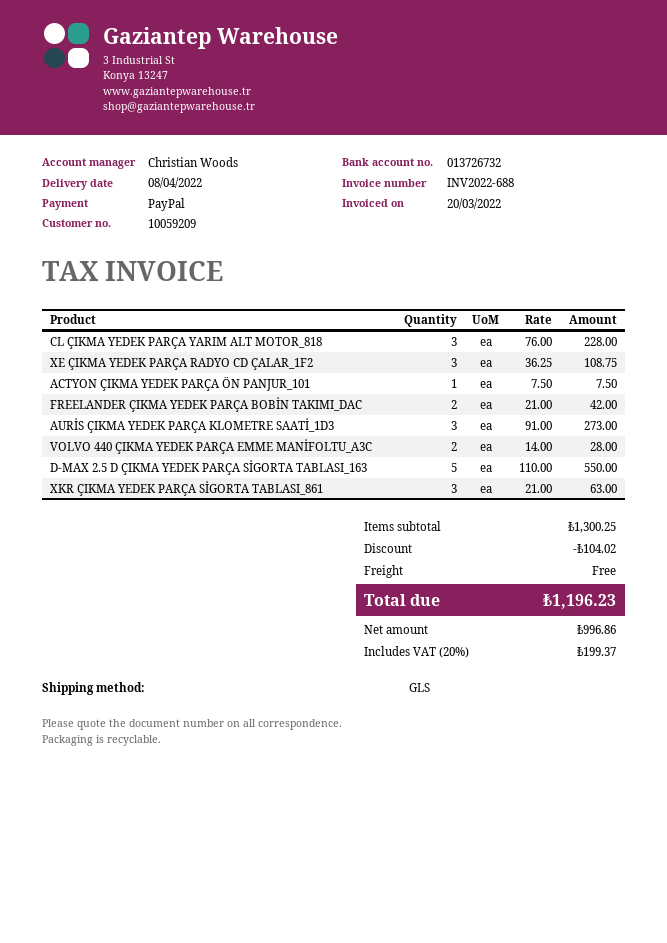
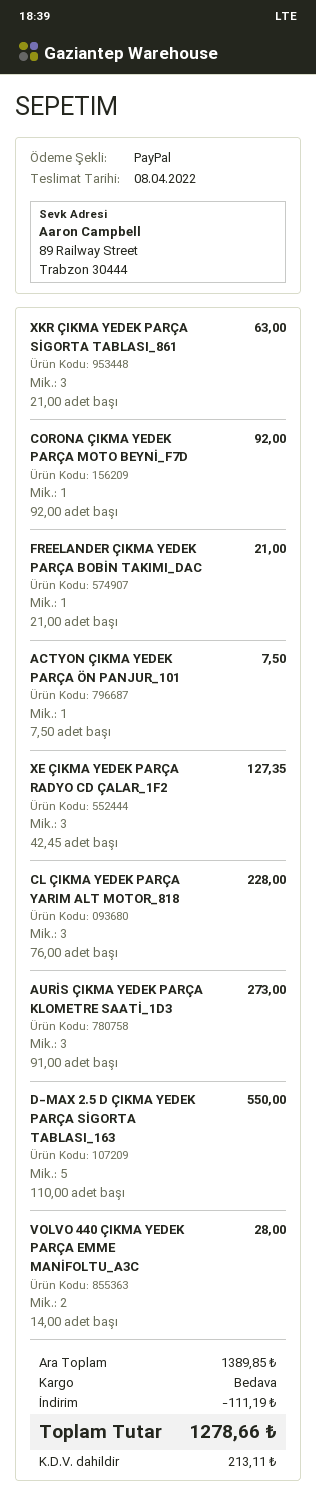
XE ÇIKMA YEDEK PARÇA RADYO CD ÇALAR_1F2: 3 x 36.25 = 108.75 -> 3 x 42.45 = 127.35
FREELANDER ÇIKMA YEDEK PARÇA BOBİN TAKIMI_DAC: 2 x 21.00 = 42.00 -> 1 x 21.00 = 21.00
CORONA ÇIKMA YEDEK PARÇA MOTO BEYNİ_F7D: none -> 1 x 92.00 = 92.00
subtotal: 1300.25 -> 1389.85
discount: 104.02 -> 111.19
tax: 199.37 -> 213.11
total: 1196.23 -> 1278.66

